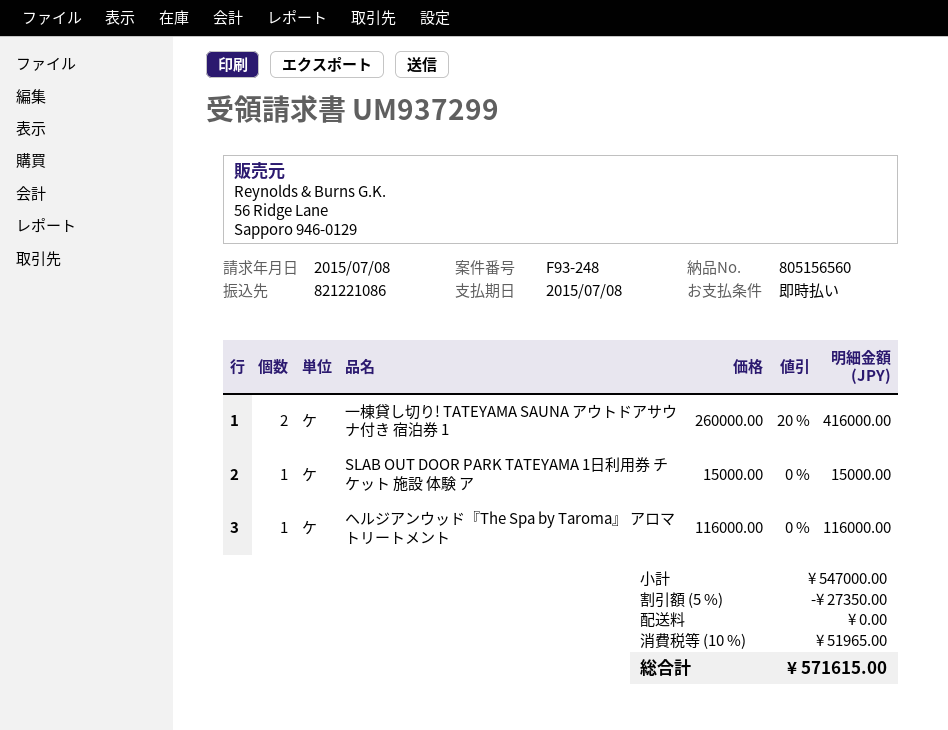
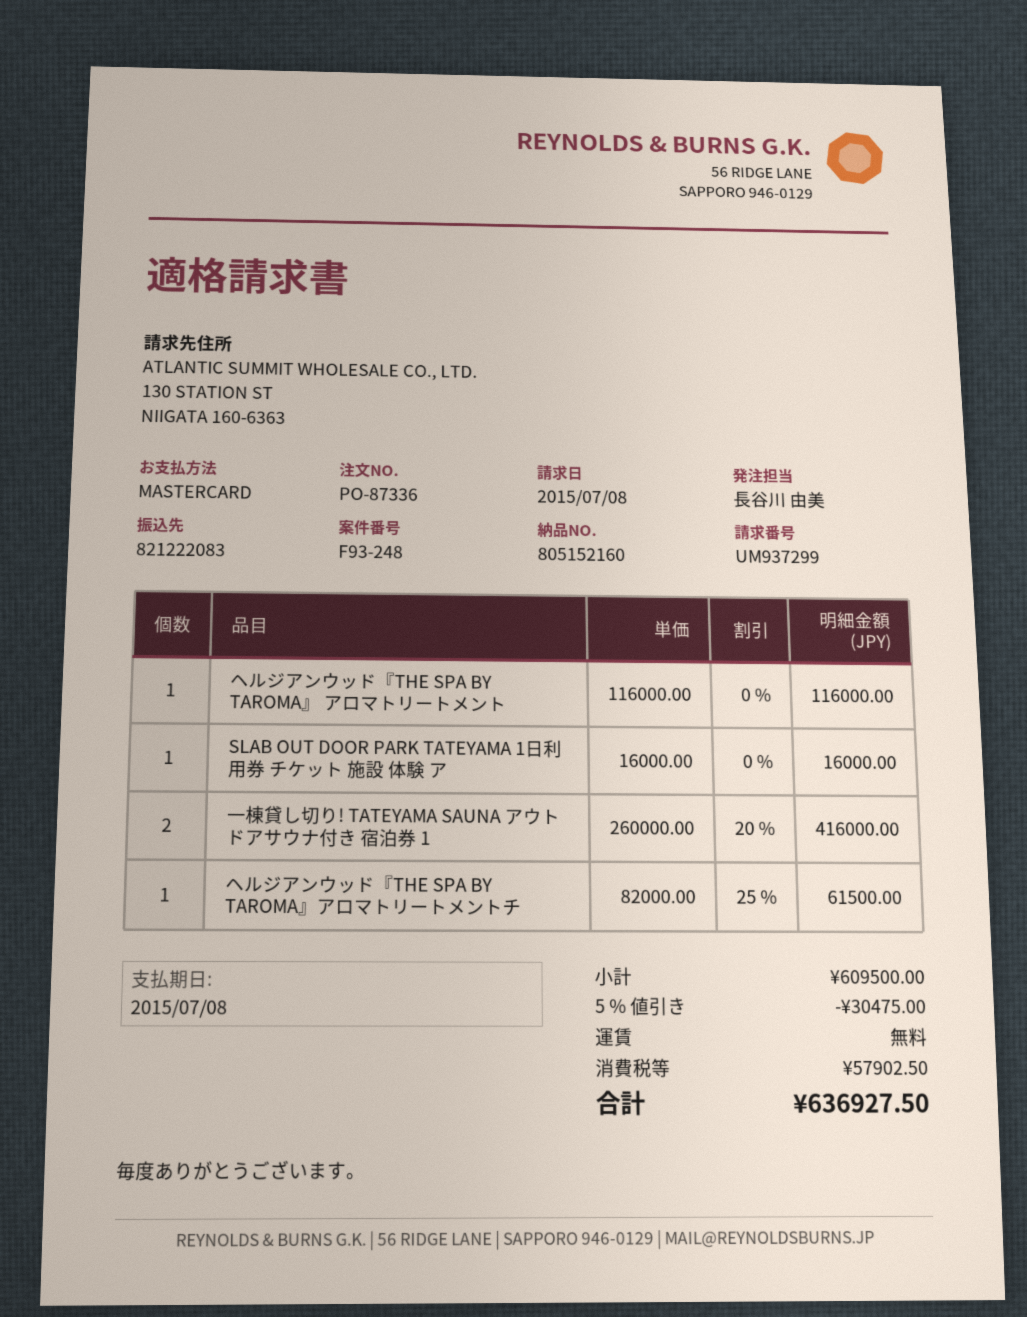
delivery note number: 805156560 -> 805152160
bank account: 821221086 -> 821222083
SLAB OUT DOOR PARK TATEYAMA 1日利用券 チケット 施設 体験 ア: 1 x 15000.00 = 15000.00 -> 1 x 16000.00 = 16000.00
ヘルジアンウッド『THE SPA BY TAROMA』アロマトリートメントチ: none -> 1 x 82000.00 - 25% = 61500.00
subtotal: 547000.00 -> 609500.00
discount: 5% = 27350.00 -> 5% = 30475.00
tax: 51965.00 -> 57902.50
total: 571615.00 -> 636927.50

